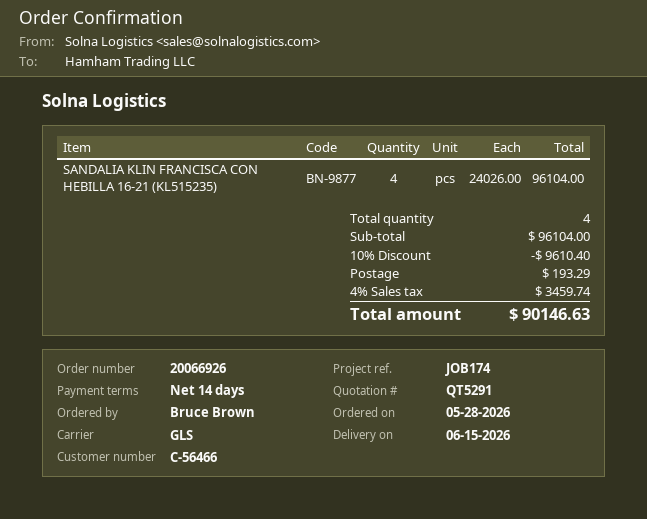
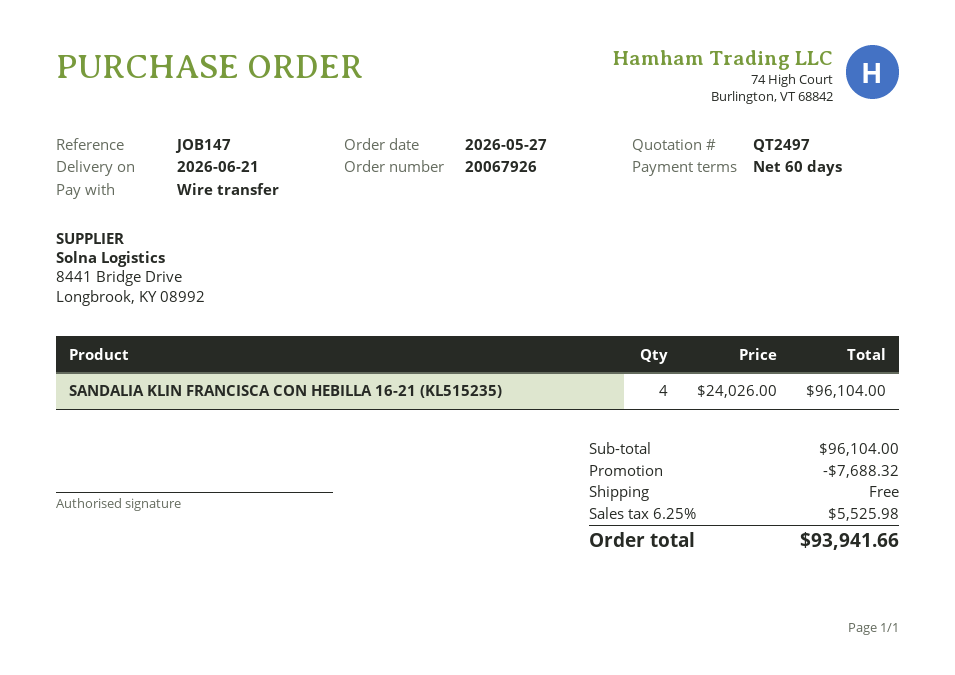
quote number: QT5291 -> QT2497
order number: 20066926 -> 20067926
order date: 2026-05-28 -> 2026-05-27
delivery date: 2026-06-15 -> 2026-06-21
payment terms: 14 days -> 60 days
reference: JOB174 -> JOB147
discount: 9610.40 -> 7688.32
shipping: 193.29 -> 0.00
tax: 4% = 3459.74 -> 6.25% = 5525.98
total: 90146.63 -> 93941.66

